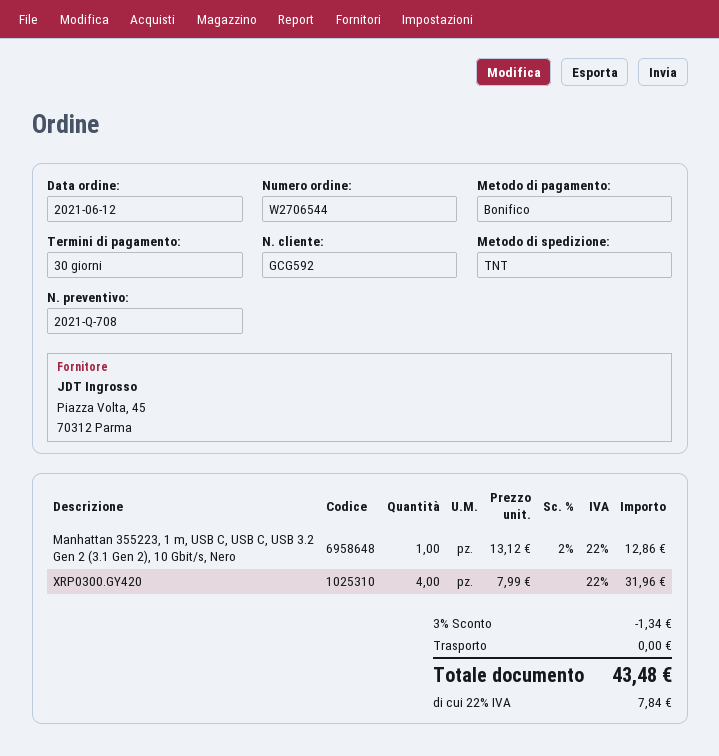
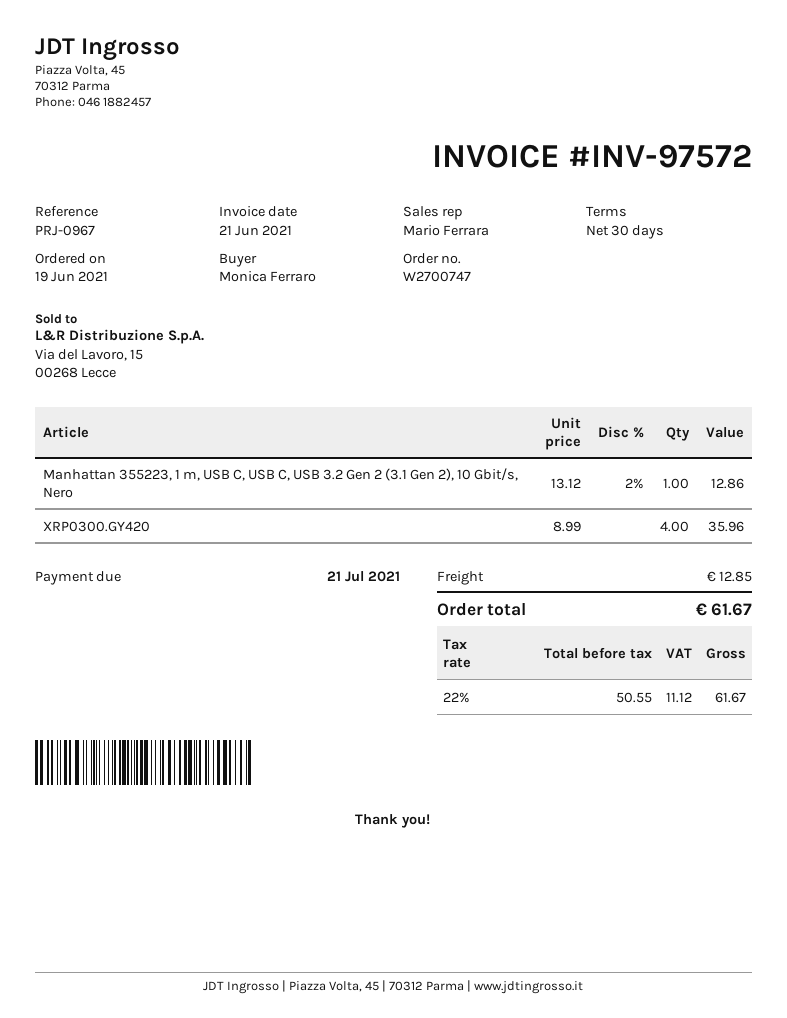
order number: W2706544 -> W2700747
order date: 2021-06-12 -> 2021-06-19
XRP0300.GY420: 4 x 7.99 = 31.96 -> 4 x 8.99 = 35.96
discount: 3% = 1.34 -> none
shipping: 0.00 -> 12.85
tax: 22% = 7.84 -> 22% = 11.12
total: 43.48 -> 61.67

